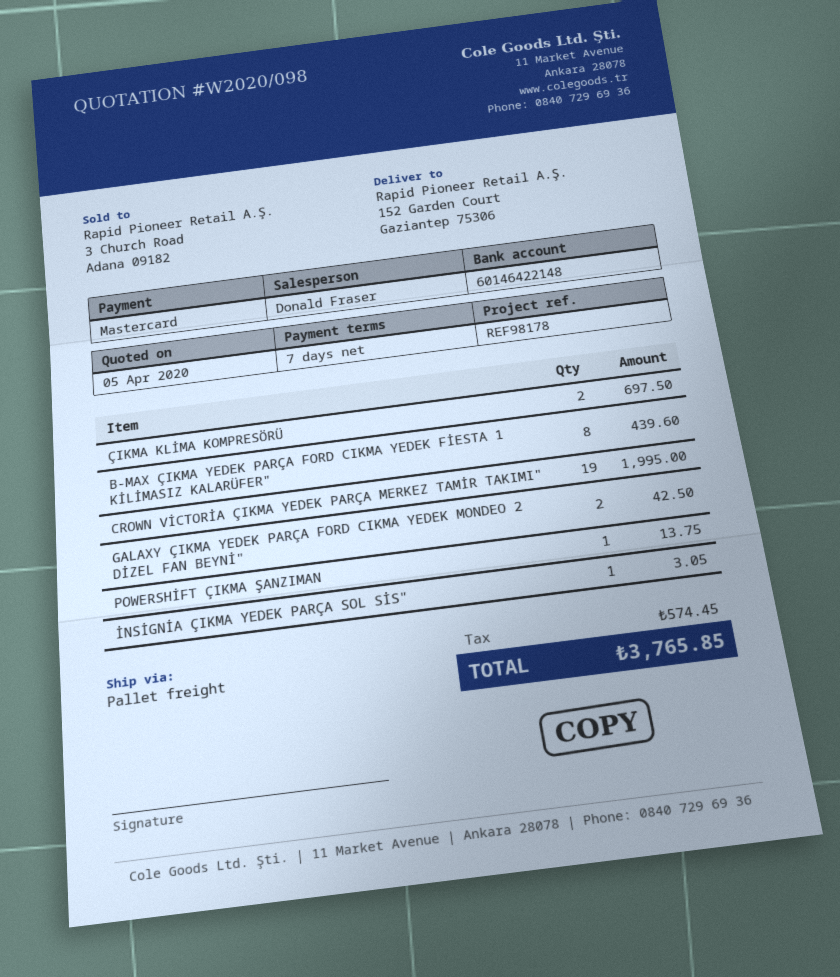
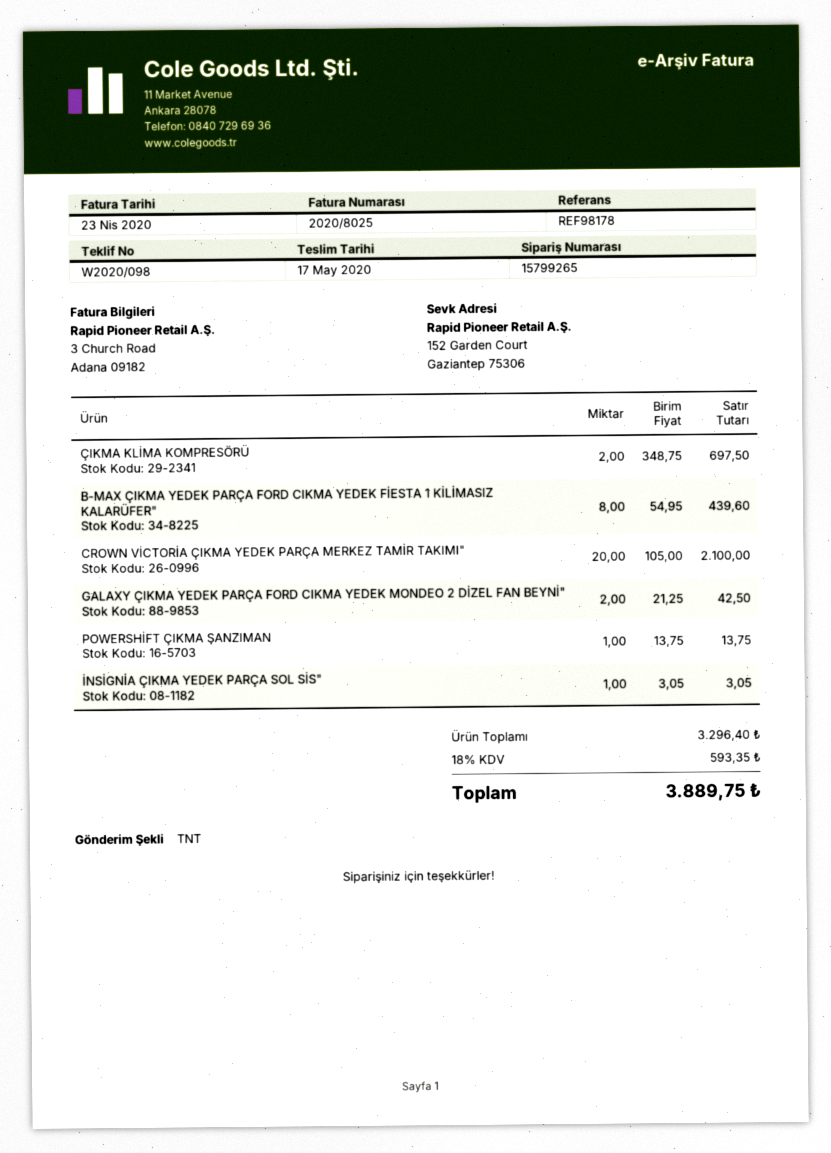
shipping method: pallet freight -> TNT
CROWN VİCTORİA ÇIKMA YEDEK PARÇA MERKEZ TAMİR TAKIMI": 19 for 1995.00 -> 20 for 2100.00
tax: 574.45 -> 593.35
total: 3765.85 -> 3889.75

